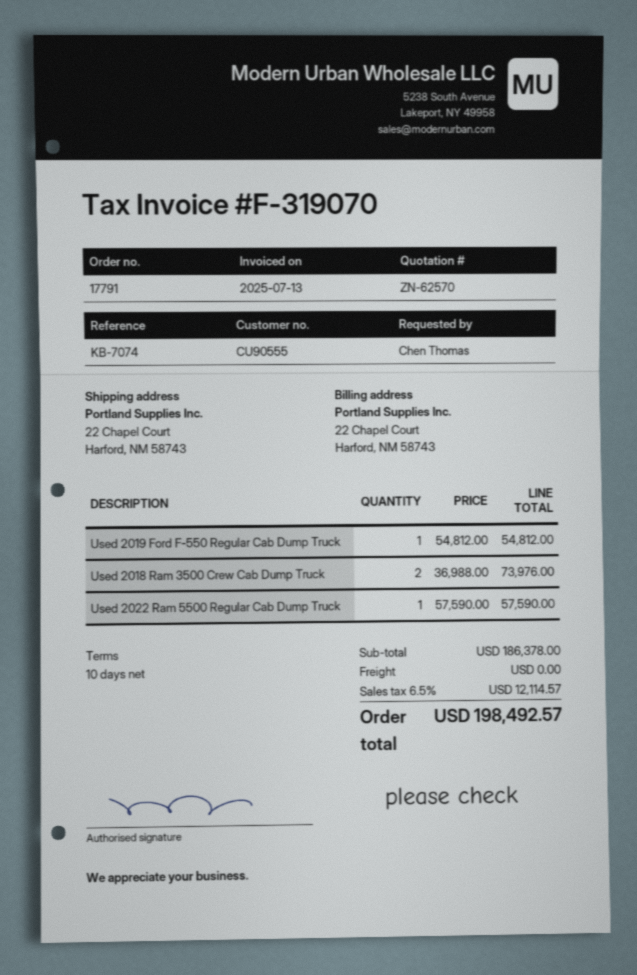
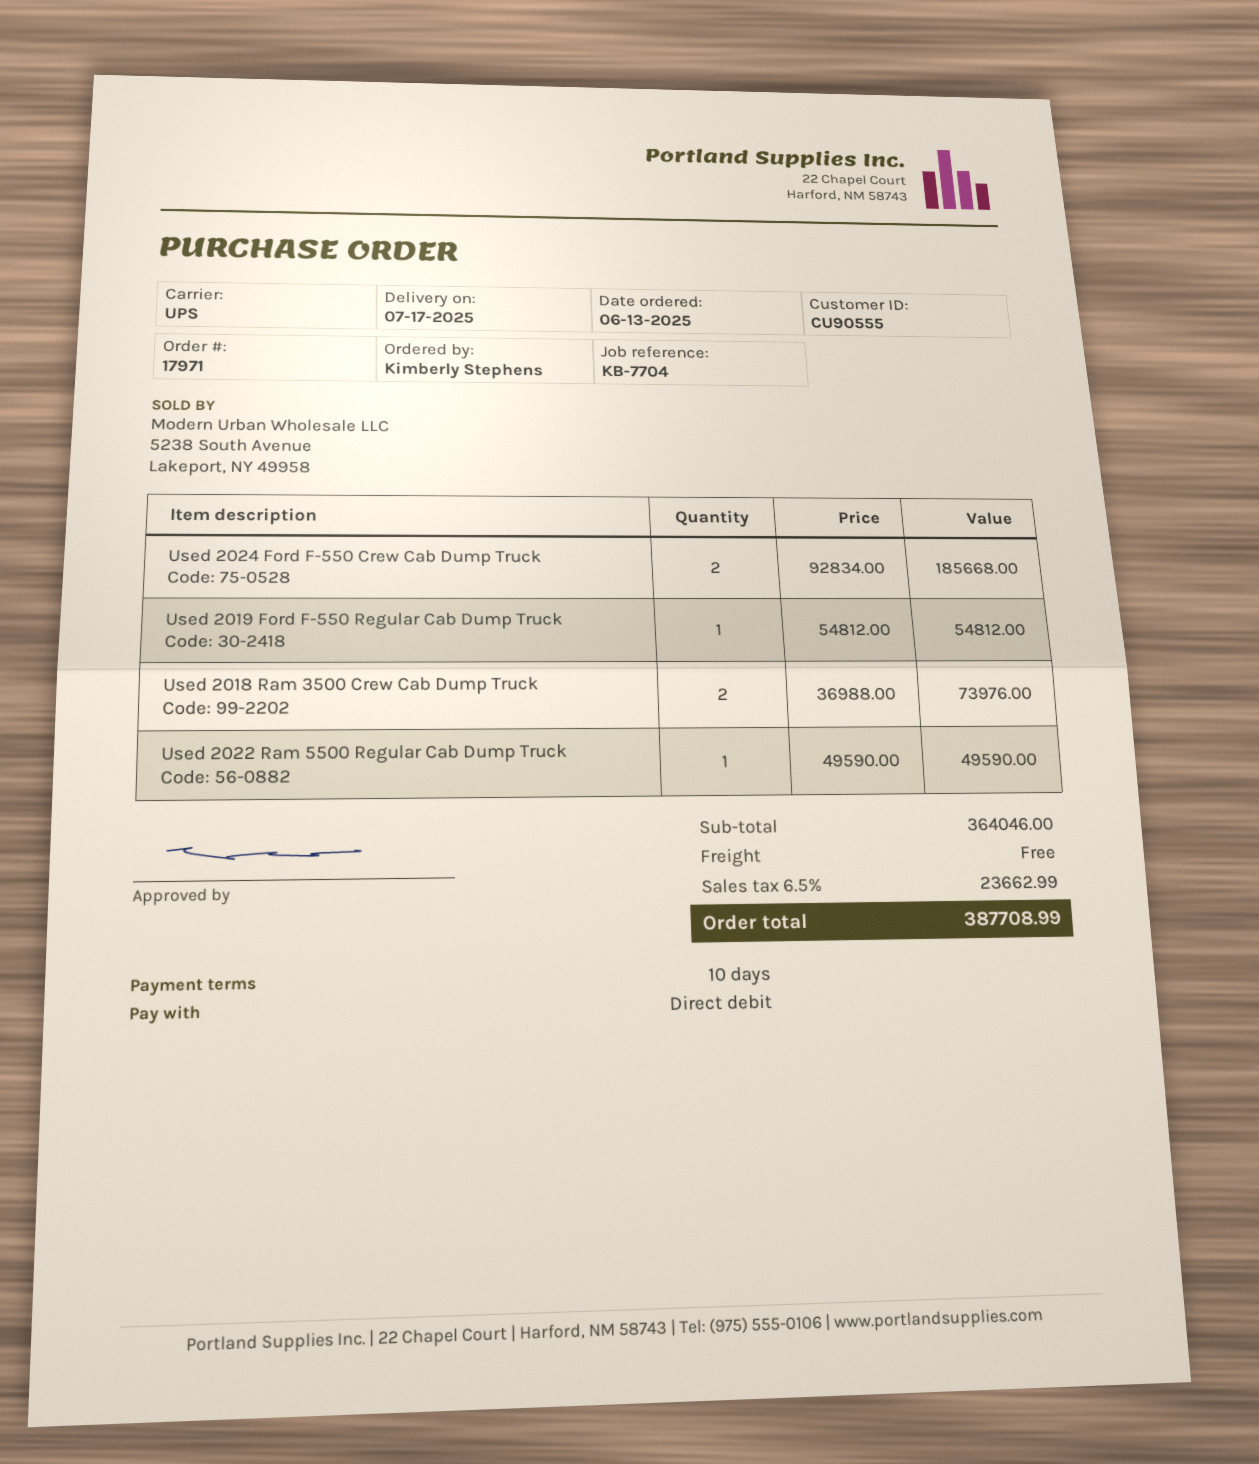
order number: 17791 -> 17971
reference: KB-7074 -> KB-7704
ordered by: Chen Thomas -> Kimberly Stephens
Used 2022 Ram 5500 Regular Cab Dump Truck: 1 x 57590.00 = 57590.00 -> 1 x 49590.00 = 49590.00
Used 2024 Ford F-550 Crew Cab Dump Truck: none -> 2 x 92834.00 = 185668.00
subtotal: 186378.00 -> 364046.00
tax: 6.5% = 12114.57 -> 6.5% = 23662.99
total: 198492.57 -> 387708.99

